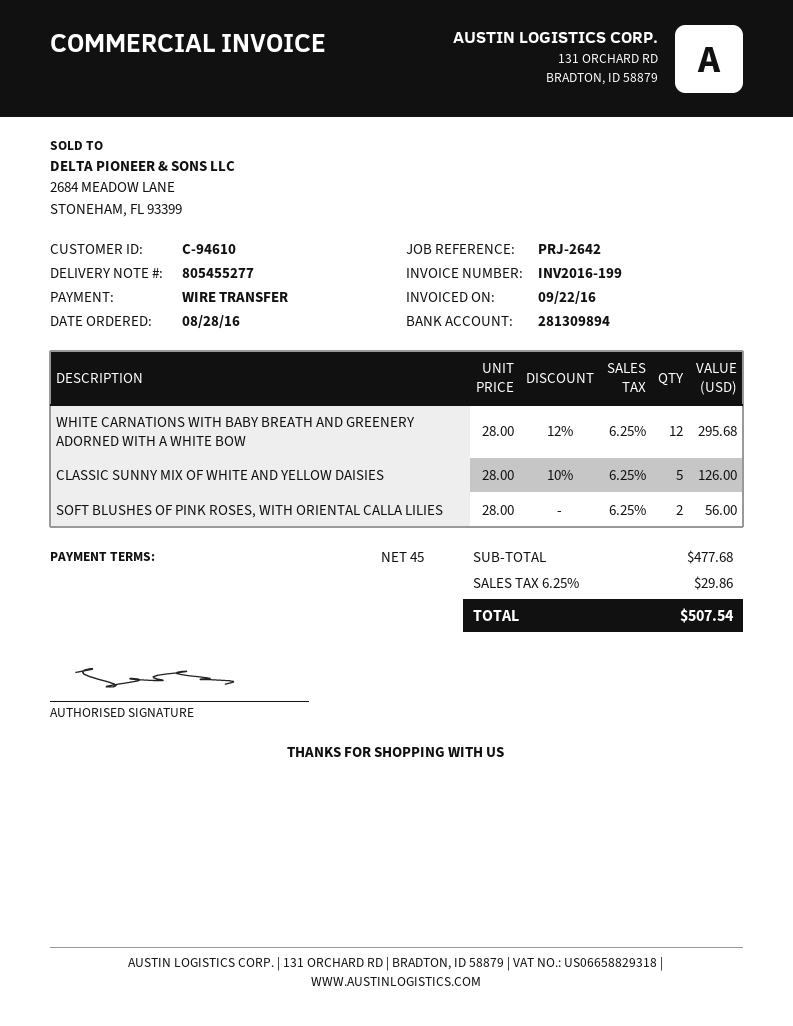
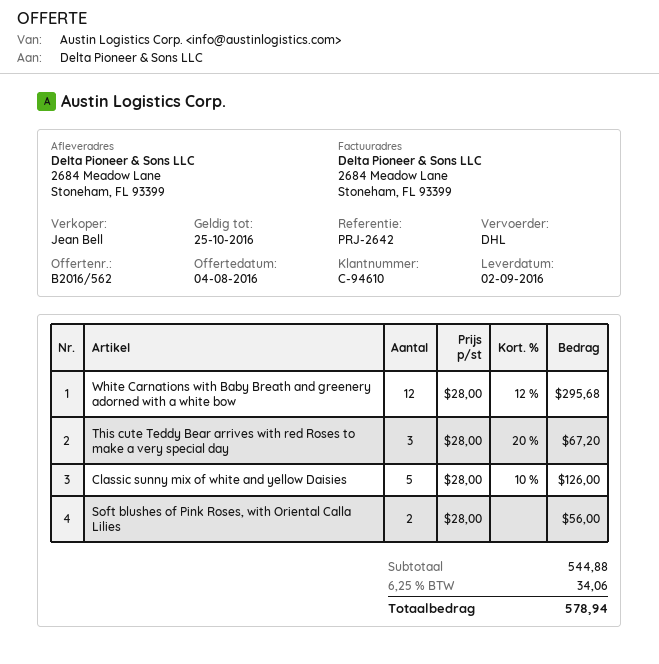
This cute Teddy Bear arrives with red Roses to make a very special day: none -> 3 x 28.00 - 20% = 67.20
subtotal: 477.68 -> 544.88
tax: 6.25% = 29.86 -> 6.25% = 34.06
total: 507.54 -> 578.94

